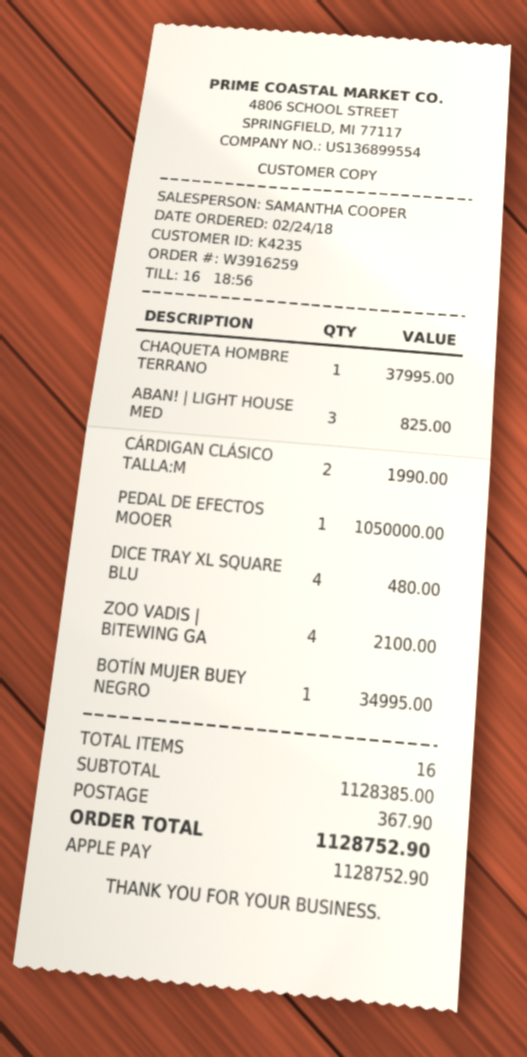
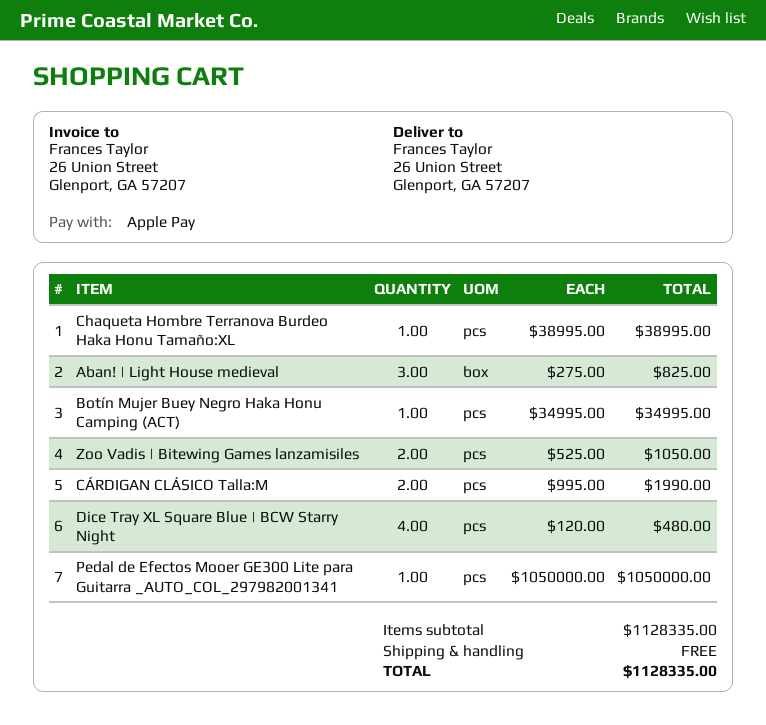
CHAQUETA HOMBRE TERRANO: 1 for 37995.00 -> 1 for 38995.00
ZOO VADIS | BITEWING GA: 4 for 2100.00 -> 2 for 1050.00
subtotal: 1128385.00 -> 1128335.00
shipping: 367.90 -> 0.00
total: 1128752.90 -> 1128335.00

